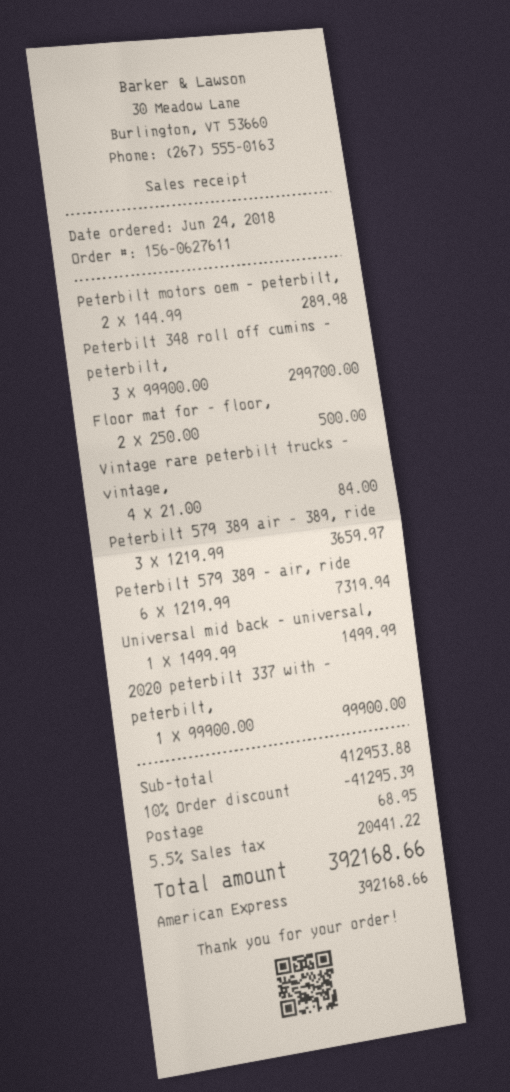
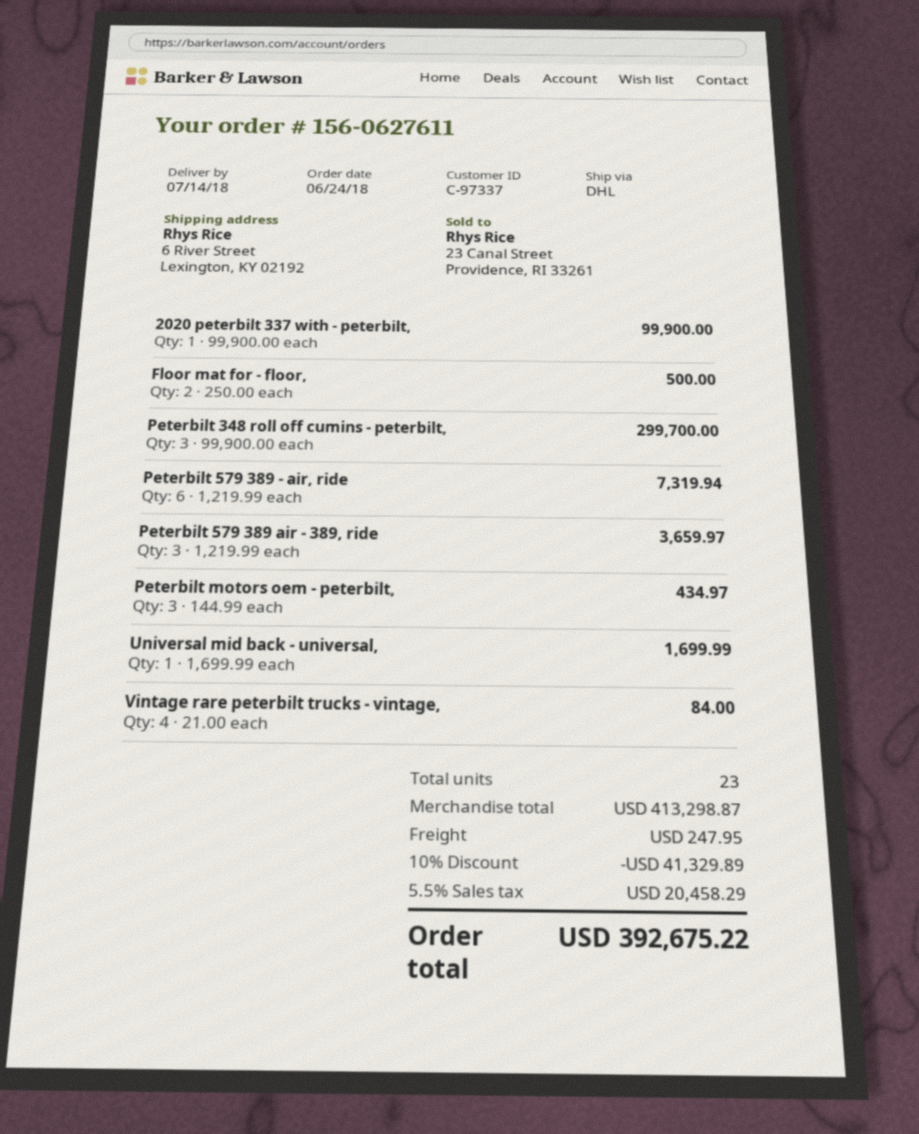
Peterbilt motors oem - peterbilt,: 2 x 144.99 = 289.98 -> 3 x 144.99 = 434.97
Universal mid back - universal,: 1 x 1499.99 = 1499.99 -> 1 x 1699.99 = 1699.99
subtotal: 412953.88 -> 413298.87
discount: 10% = 41295.39 -> 10% = 41329.89
shipping: 68.95 -> 247.95
tax: 5.5% = 20441.22 -> 5.5% = 20458.29
total: 392168.66 -> 392675.22

